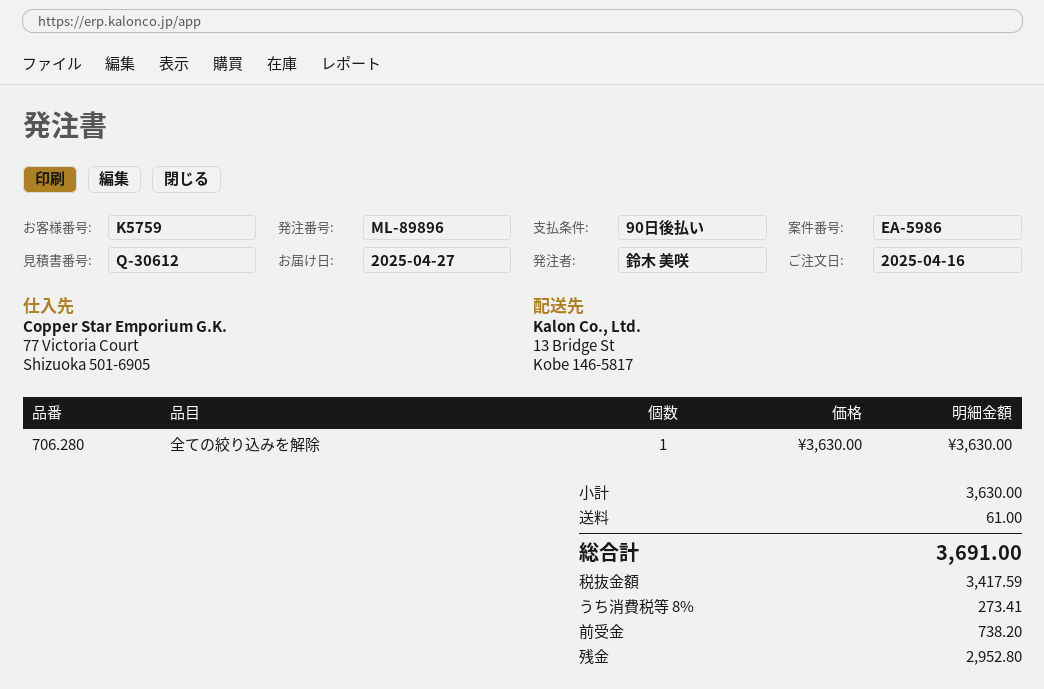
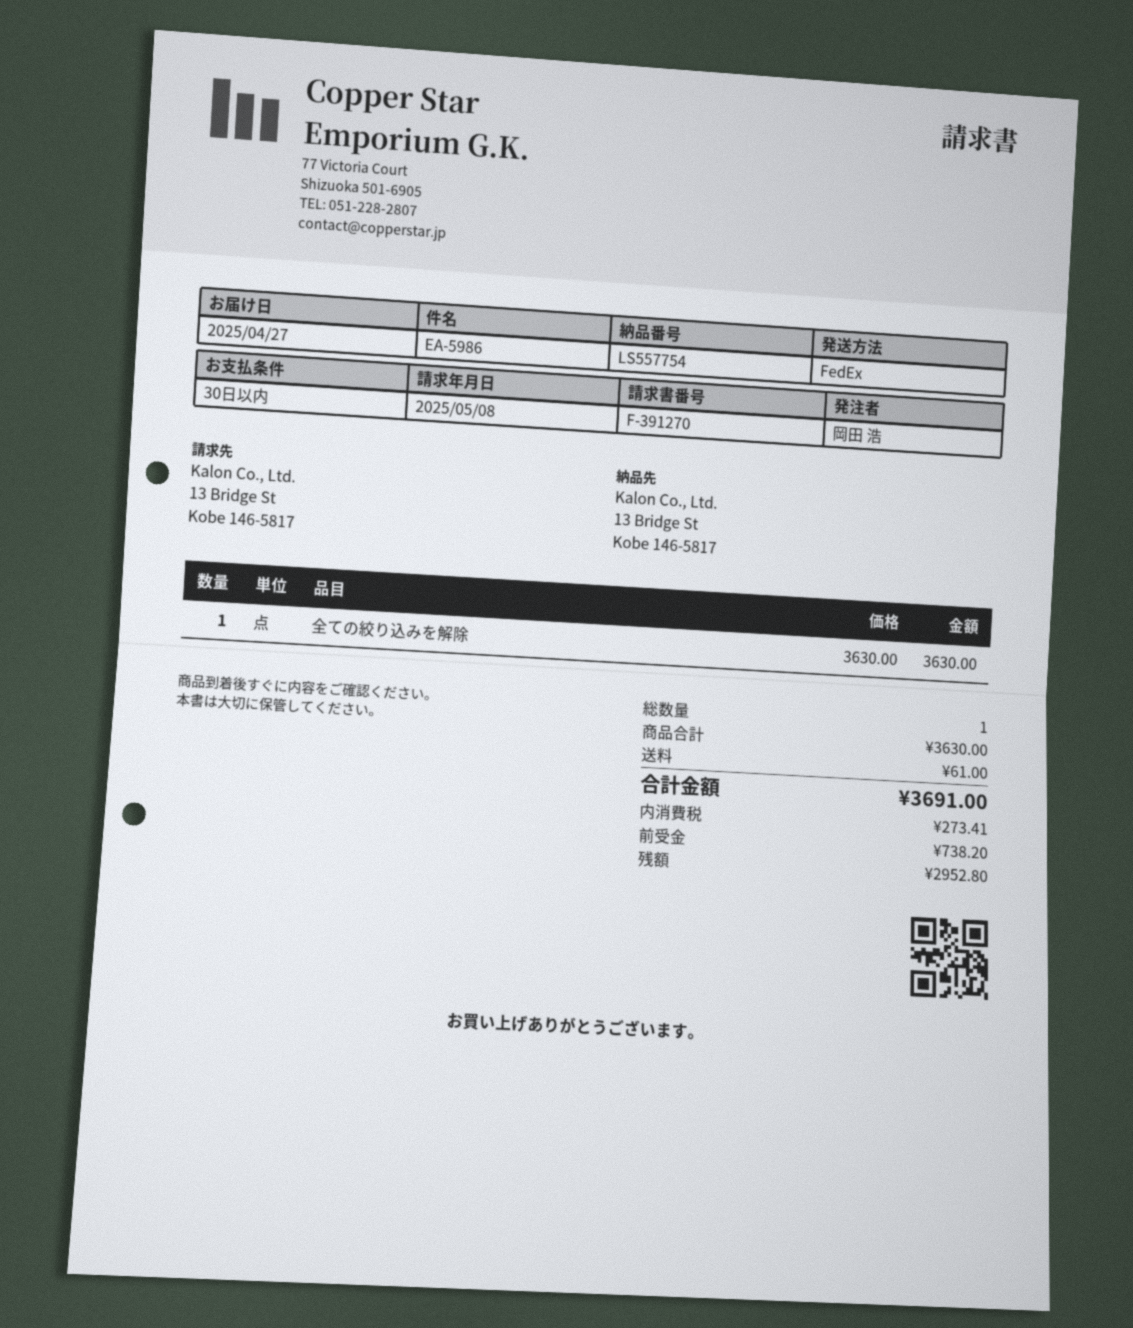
payment terms: 90 days -> 30 days
ordered by: 鈴木 美咲 -> 岡田 浩

